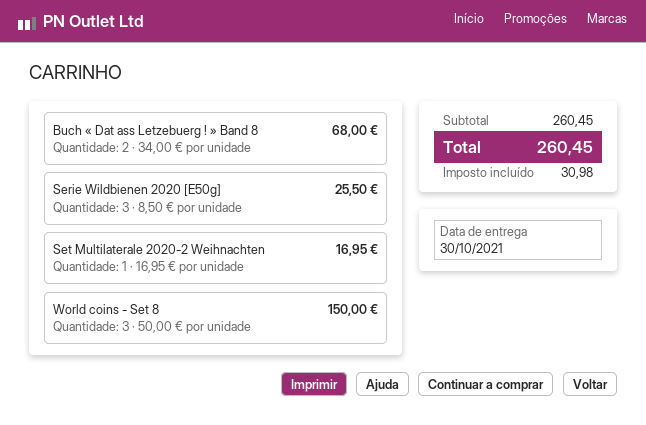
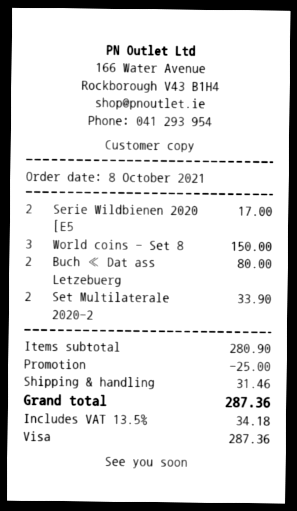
Buch « Dat ass Letzebuerg ! » Band 8: 2 for 68.00 -> 2 for 80.00
Serie Wildbienen 2020 [E50g]: 3 for 25.50 -> 2 for 17.00
Set Multilaterale 2020-2 Weihnachten: 1 for 16.95 -> 2 for 33.90
subtotal: 260.45 -> 280.90
discount: none -> 25.00
shipping: none -> 31.46
tax: 30.98 -> 34.18
total: 260.45 -> 287.36

